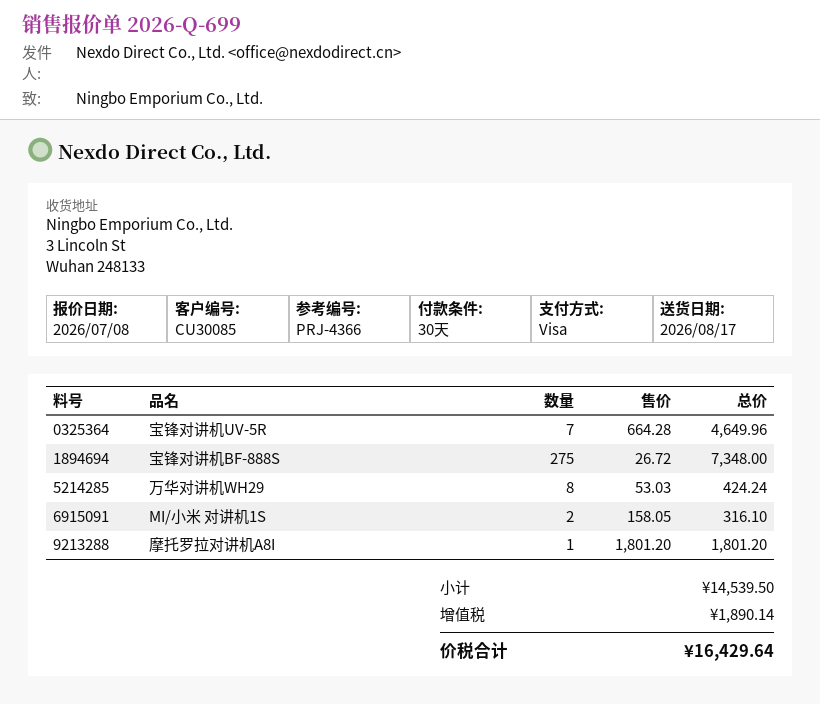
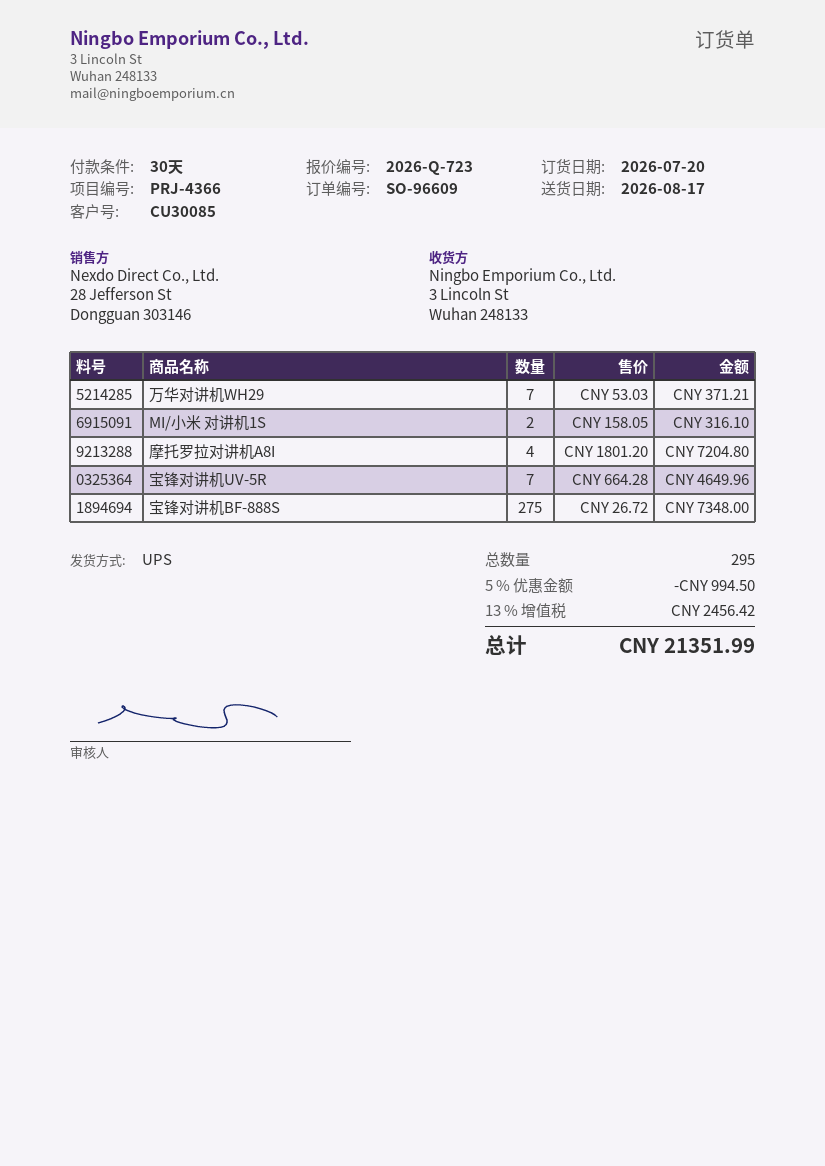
quote number: 2026-Q-699 -> 2026-Q-723
万华对讲机WH29: 8 x 53.03 = 424.24 -> 7 x 53.03 = 371.21
摩托罗拉对讲机A8I: 1 x 1801.20 = 1801.20 -> 4 x 1801.20 = 7204.80
discount: none -> 5% = 994.50
tax: 1890.14 -> 2456.42
total: 16429.64 -> 21351.99

